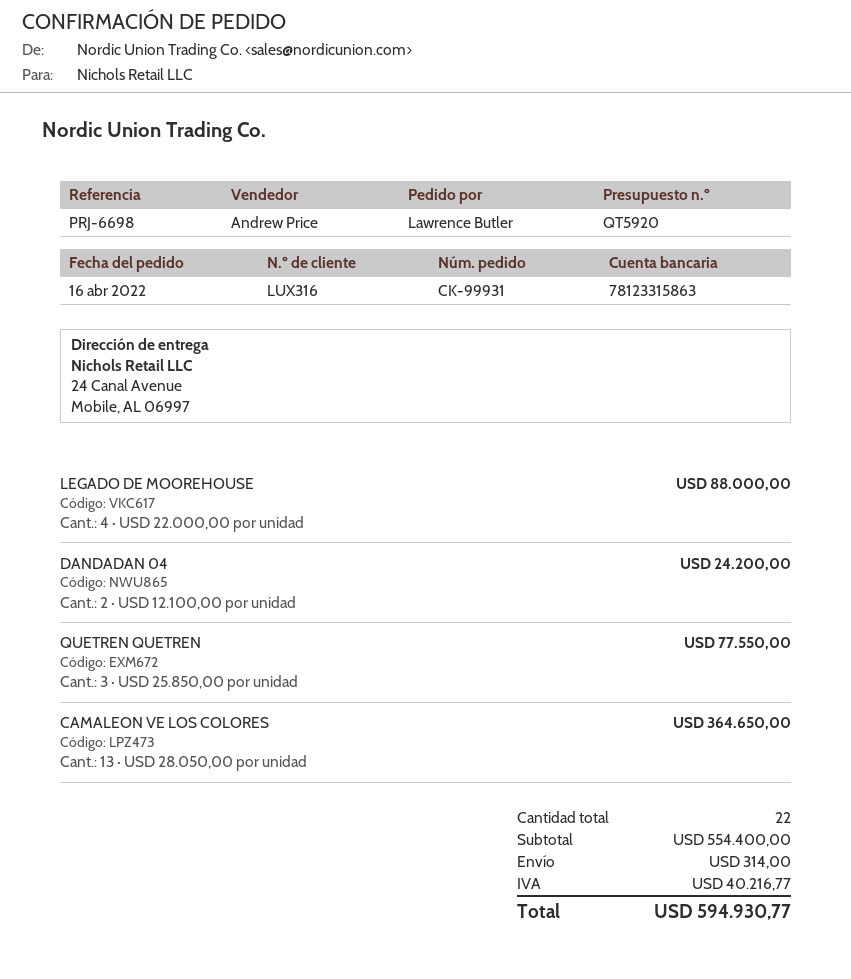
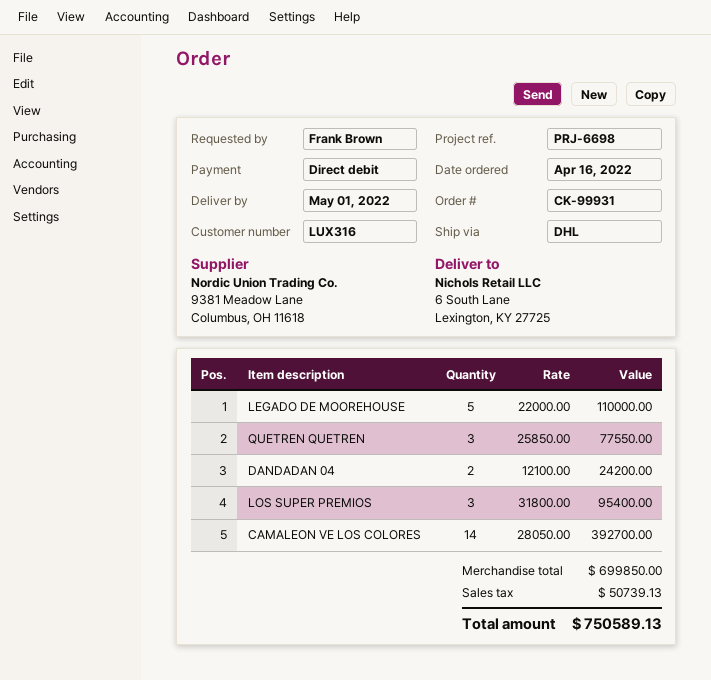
ordered by: Lawrence Butler -> Frank Brown
ship to: 24 Canal Avenue, Mobile, AL 06997 -> 6 South Lane, Lexington, KY 27725
LEGADO DE MOOREHOUSE: 4 x 22000.00 = 88000.00 -> 5 x 22000.00 = 110000.00
CAMALEON VE LOS COLORES: 13 x 28050.00 = 364650.00 -> 14 x 28050.00 = 392700.00
LOS SUPER PREMIOS: none -> 3 x 31800.00 = 95400.00
subtotal: 554400.00 -> 699850.00
shipping: 314.00 -> none
tax: 40216.77 -> 50739.13
total: 594930.77 -> 750589.13

